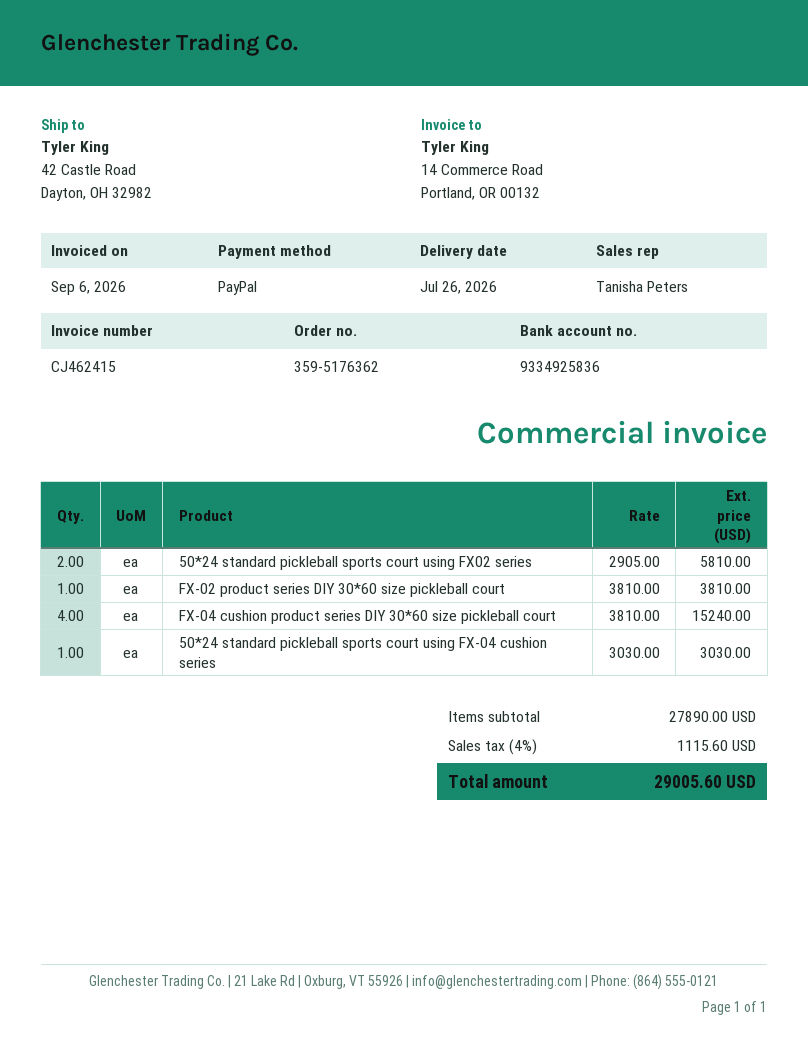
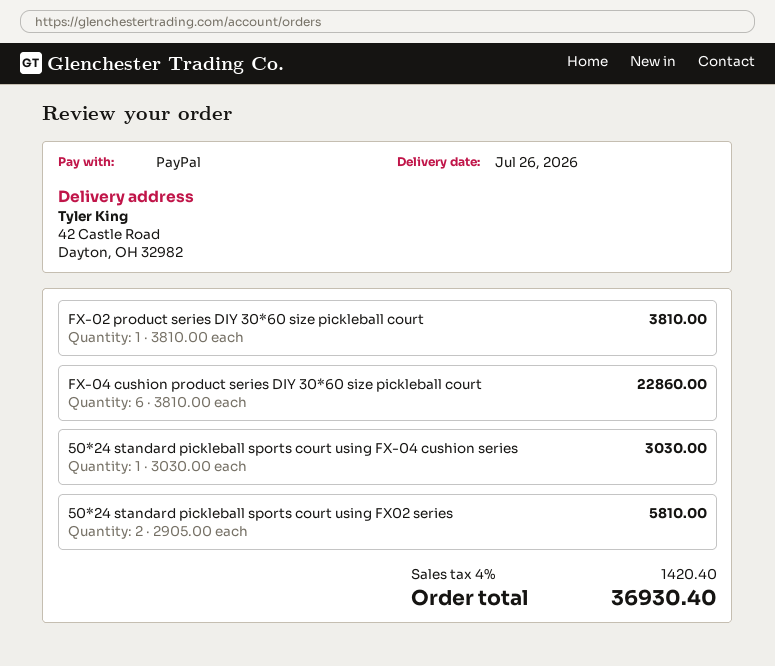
FX-04 cushion product series DIY 30*60 size pickleball court: 4 x 3810.00 = 15240.00 -> 6 x 3810.00 = 22860.00
tax: 4% = 1115.60 -> 4% = 1420.40
total: 29005.60 -> 36930.40

